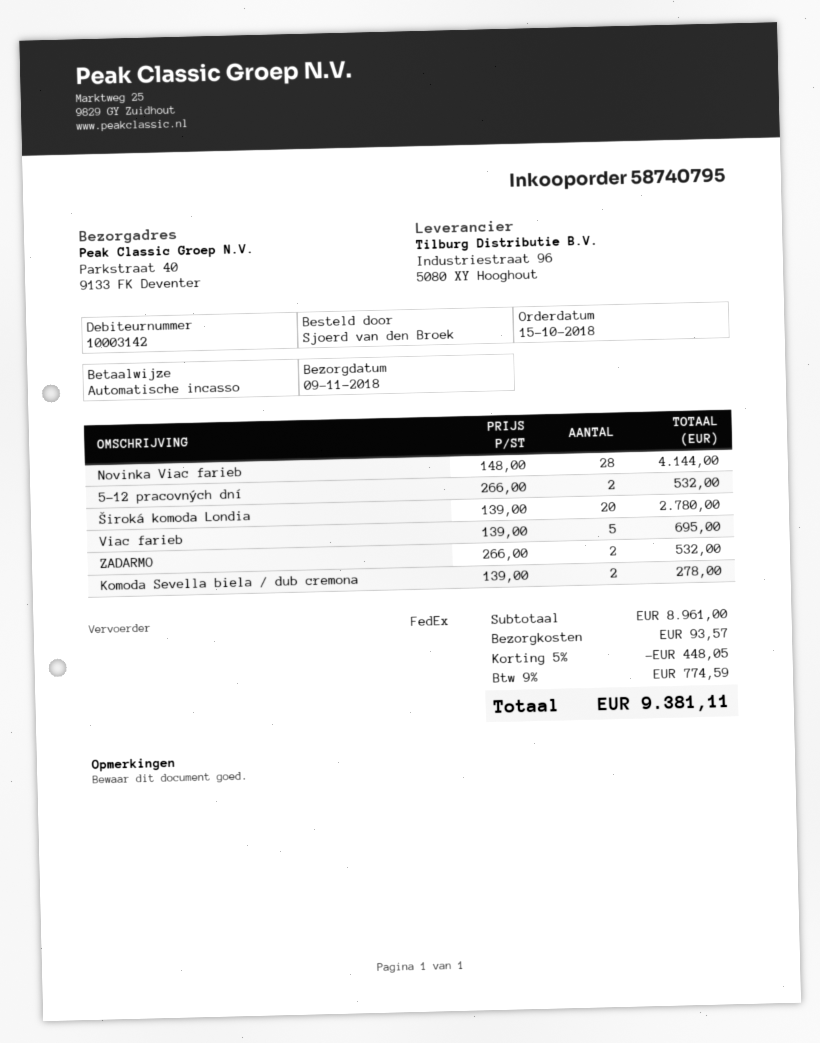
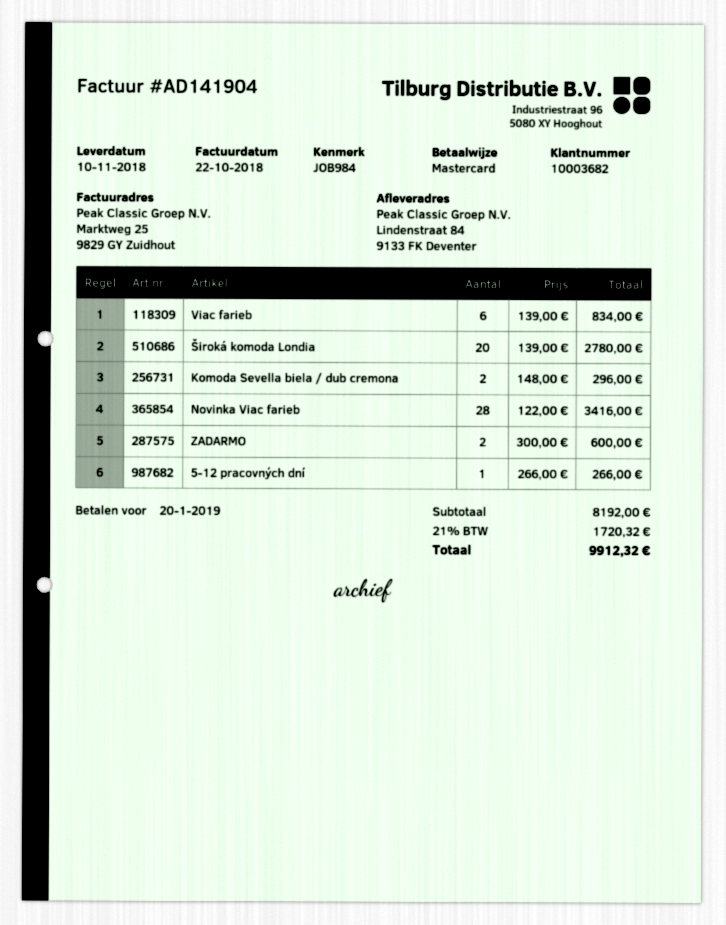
delivery date: 2018-11-09 -> 2018-11-10
customer number: 10003142 -> 10003682
payment method: direct debit -> Mastercard
ship to: Parkstraat 40, 9133 FK Deventer -> Lindenstraat 84, 9133 FK Deventer
Novinka Viac farieb: 28 x 148.00 = 4144.00 -> 28 x 122.00 = 3416.00
5-12 pracovných dní: 2 x 266.00 = 532.00 -> 1 x 266.00 = 266.00
Viac farieb: 5 x 139.00 = 695.00 -> 6 x 139.00 = 834.00
ZADARMO: 2 x 266.00 = 532.00 -> 2 x 300.00 = 600.00
Komoda Sevella biela / dub cremona: 2 x 139.00 = 278.00 -> 2 x 148.00 = 296.00
subtotal: 8961.00 -> 8192.00
discount: 5% = 448.05 -> none
shipping: 93.57 -> none
tax: 9% = 774.59 -> 21% = 1720.32
total: 9381.11 -> 9912.32

